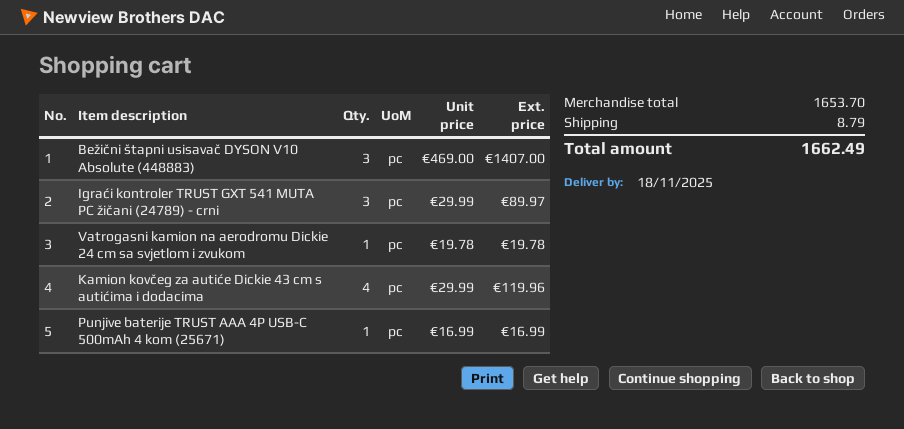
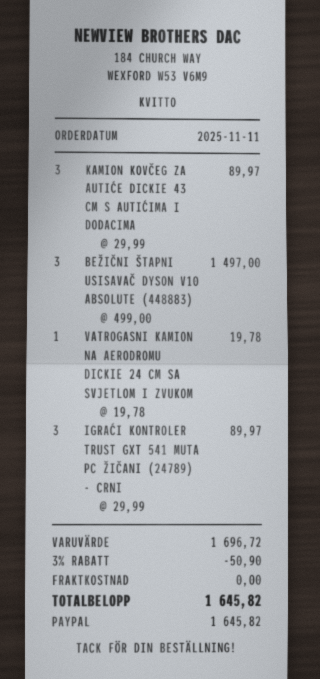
Bežični štapni usisavač DYSON V10 Absolute (448883): 3 x 469.00 = 1407.00 -> 3 x 499.00 = 1497.00
Kamion kovčeg za autiće Dickie 43 cm s autićima i dodacima: 4 x 29.99 = 119.96 -> 3 x 29.99 = 89.97
Punjive baterije TRUST AAA 4P USB-C 500mAh 4 kom (25671): 1 x 16.99 = 16.99 -> none
subtotal: 1653.70 -> 1696.72
discount: none -> 3% = 50.90
shipping: 8.79 -> 0.00
total: 1662.49 -> 1645.82

